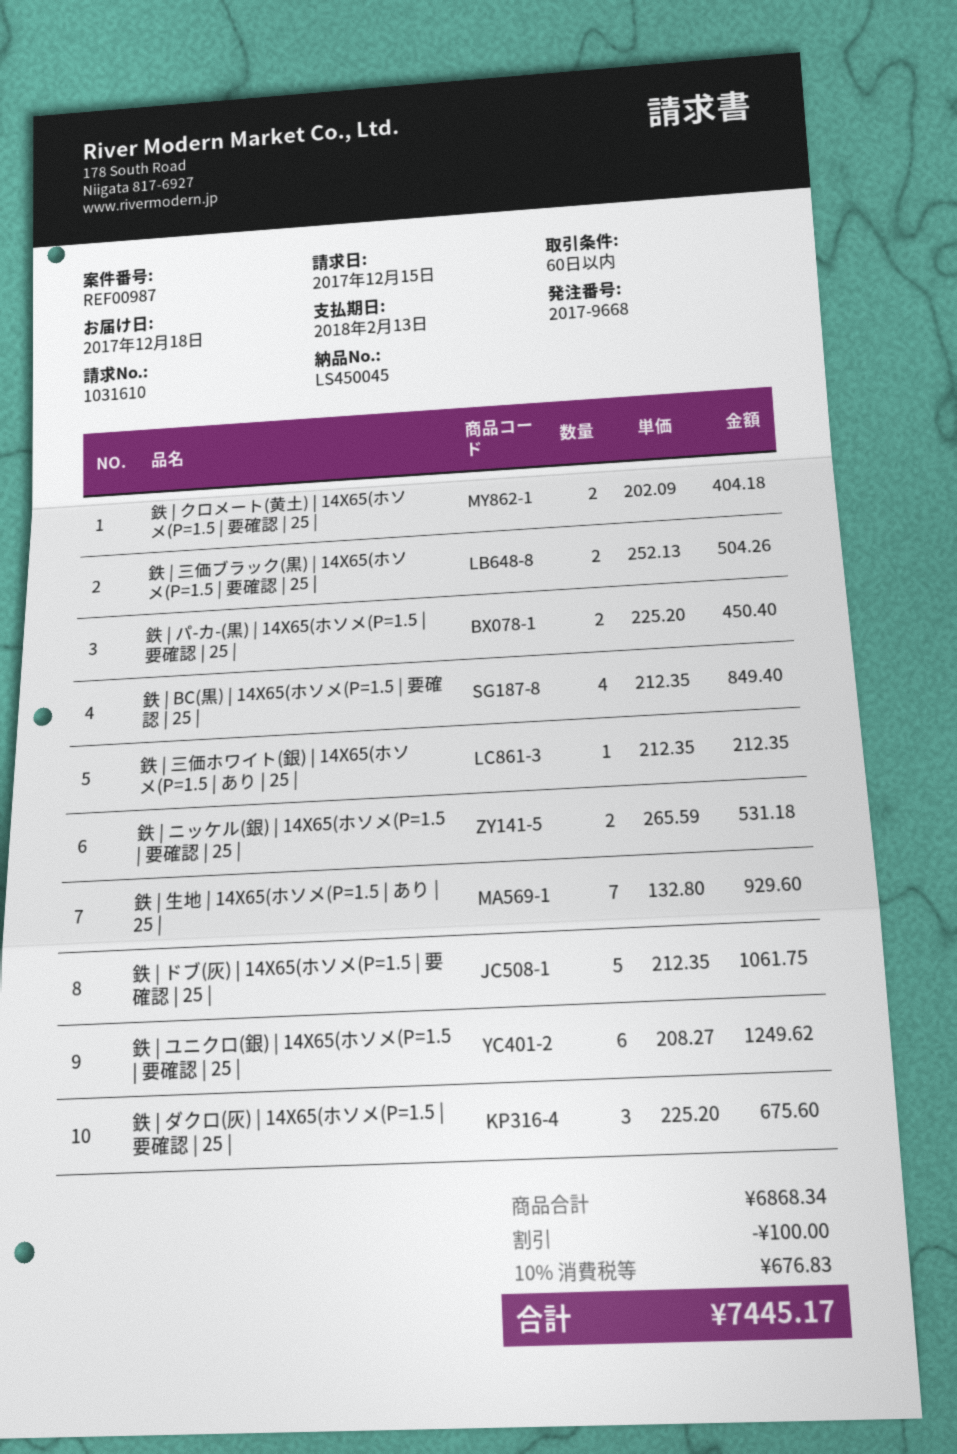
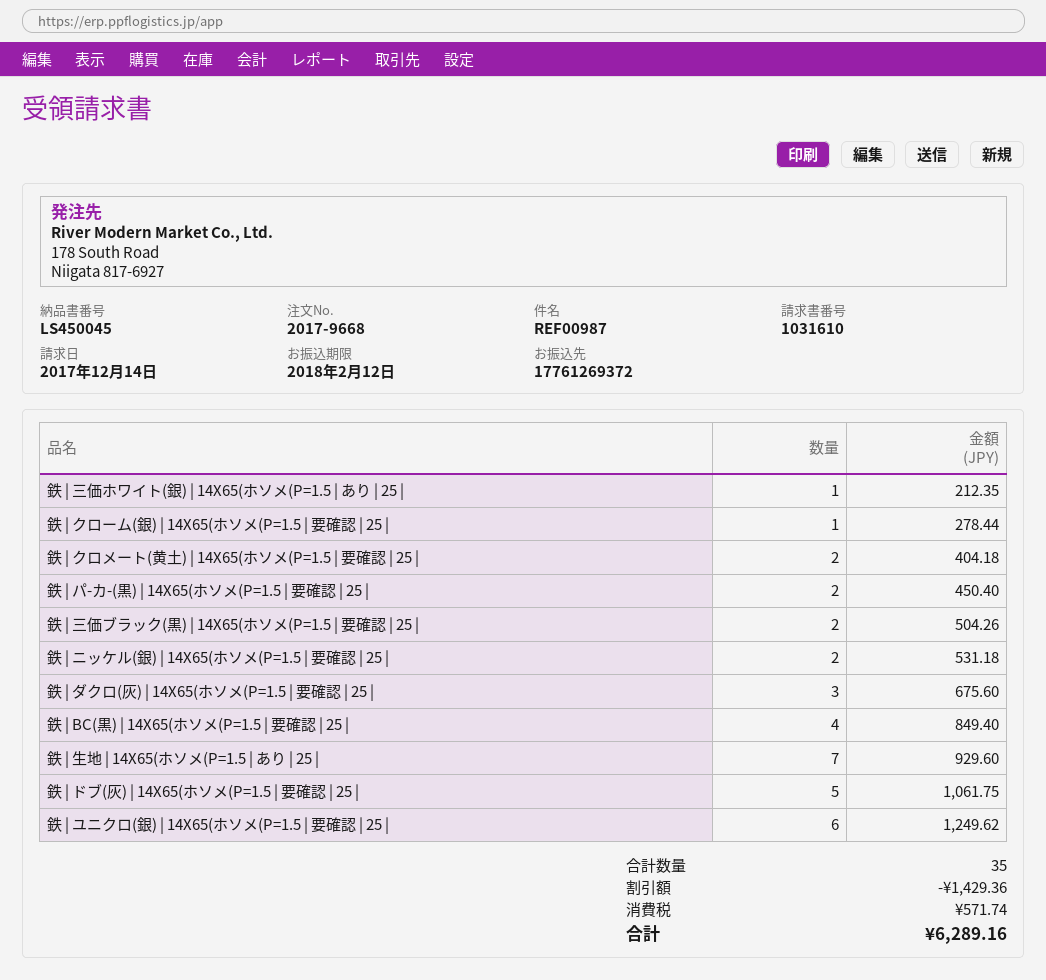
invoice date: 2017-12-15 -> 2017-12-14
due date: 2018-02-13 -> 2018-02-12
鉄 | クローム(銀) | 14X65(ホソメ(P=1.5 | 要確認 | 25 |: none -> 1 for 278.44
discount: 100.00 -> 1429.36
tax: 676.83 -> 571.74
total: 7445.17 -> 6289.16

